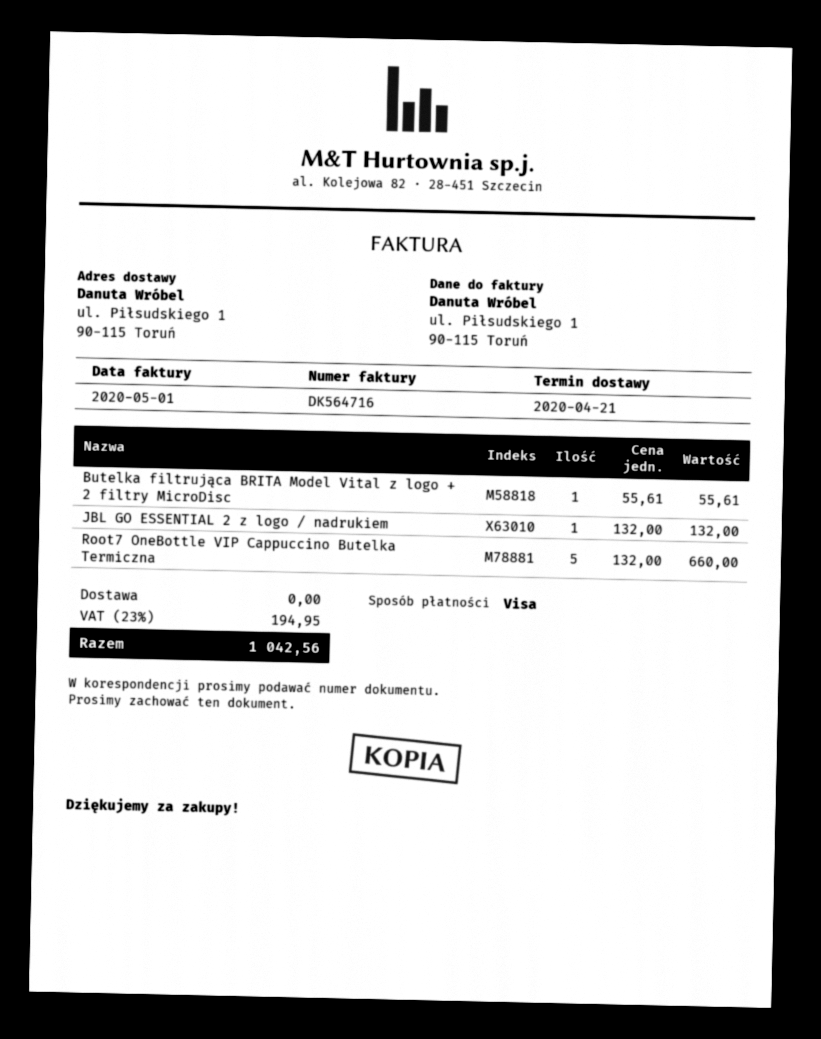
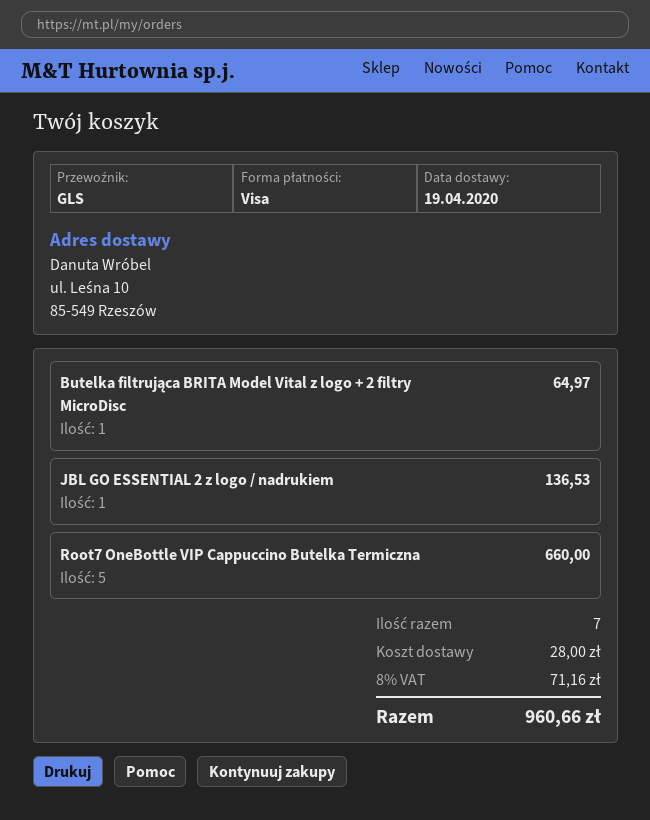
delivery date: 2020-04-21 -> 2020-04-19
ship to: ul. Piłsudskiego 1, 90-115 Toruń -> ul. Leśna 10, 85-549 Rzeszów
Butelka filtrująca BRITA Model Vital z logo + 2 filtry MicroDisc: 1 for 55.61 -> 1 for 64.97
JBL GO ESSENTIAL 2 z logo / nadrukiem: 1 for 132.00 -> 1 for 136.53
shipping: 0.00 -> 28.00
tax: 23% = 194.95 -> 8% = 71.16
total: 1042.56 -> 960.66

